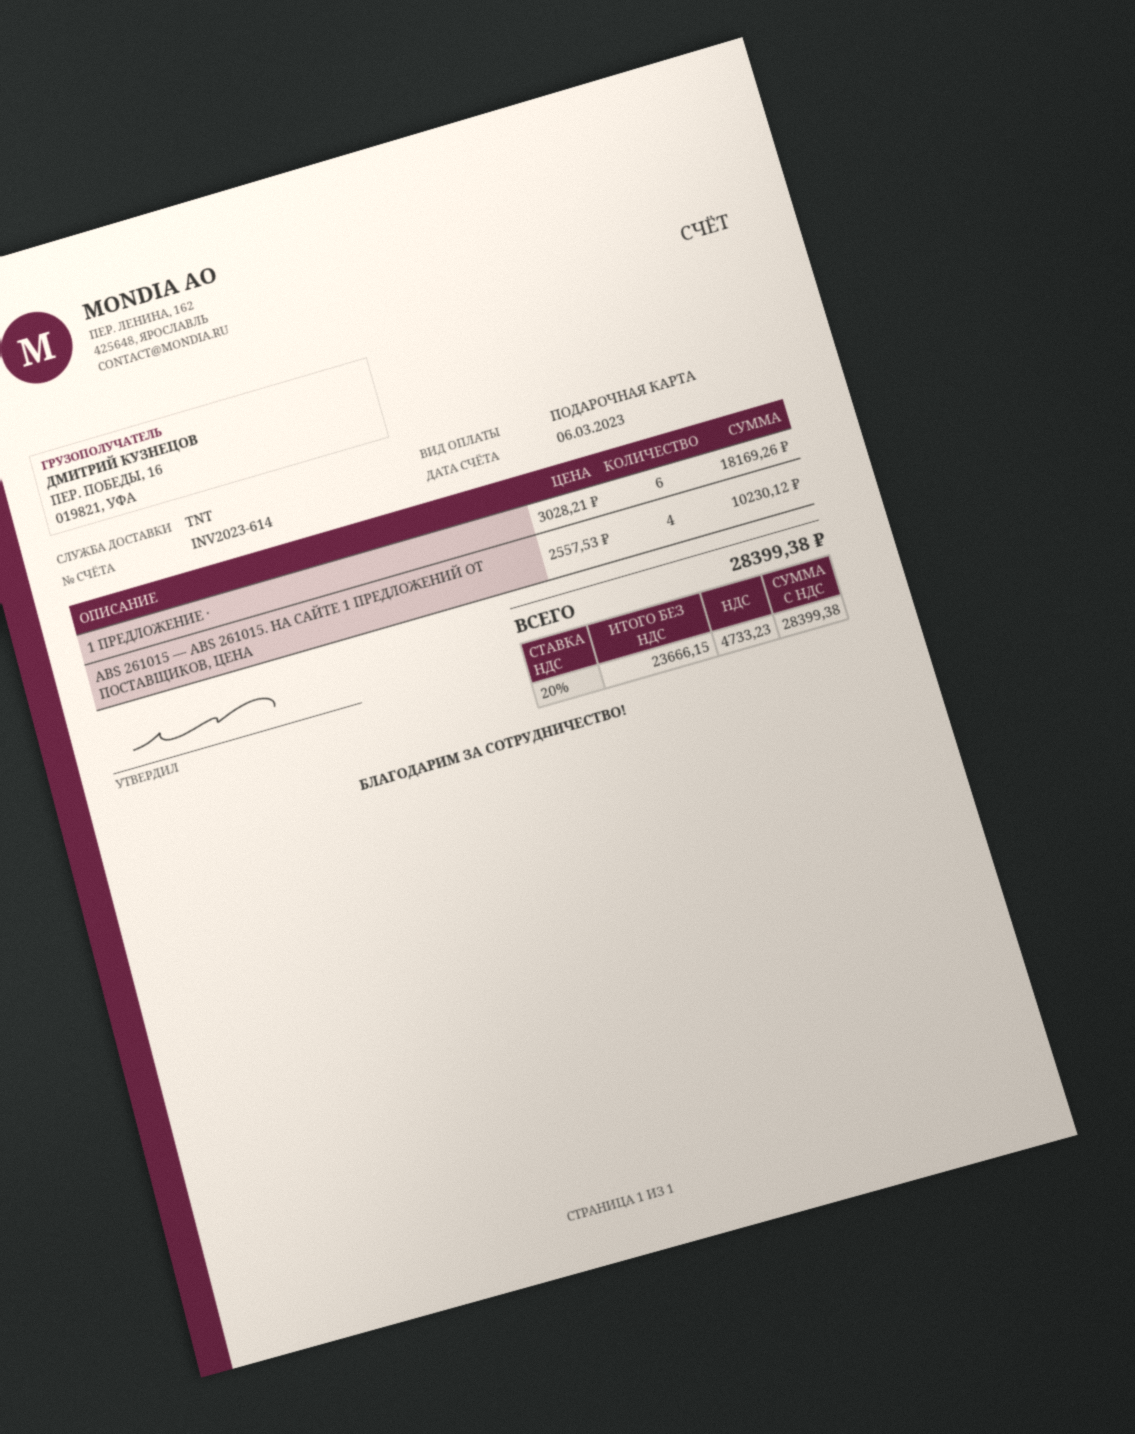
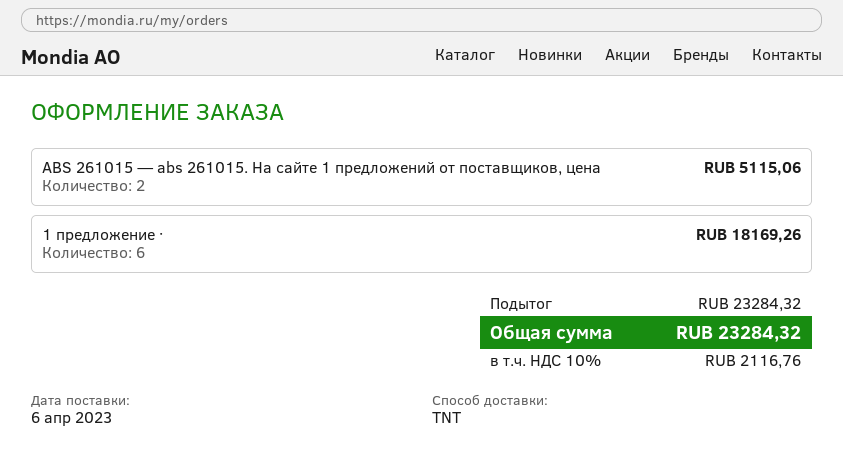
ABS 261015 — ABS 261015. НА САЙТЕ 1 ПРЕДЛОЖЕНИЙ ОТ ПОСТАВЩИКОВ, ЦЕНА: 4 for 10230.12 -> 2 for 5115.06
tax: 20% = 4733.23 -> 10% = 2116.76
total: 28399.38 -> 23284.32

